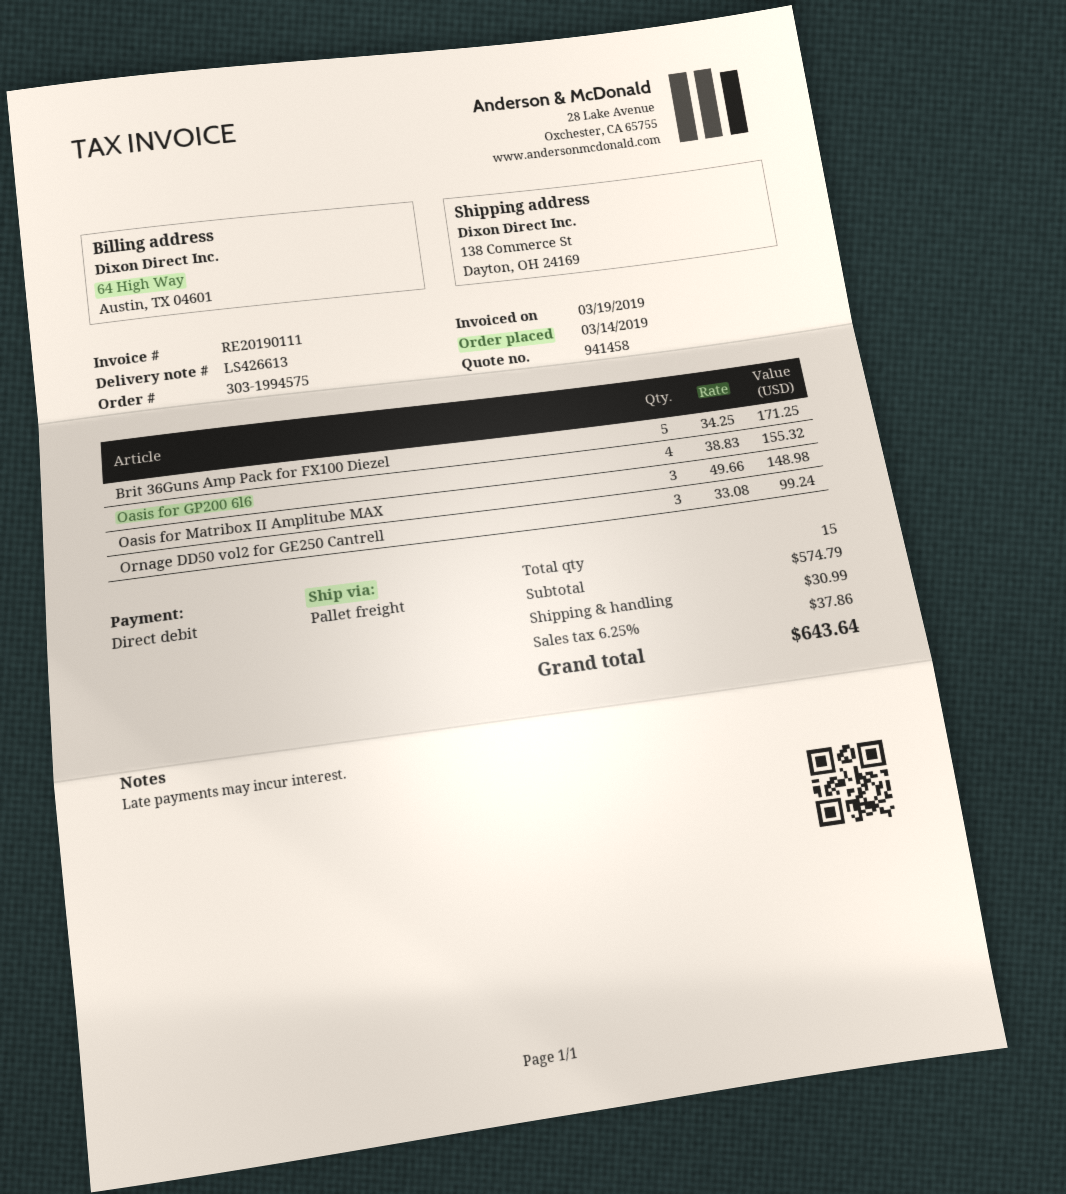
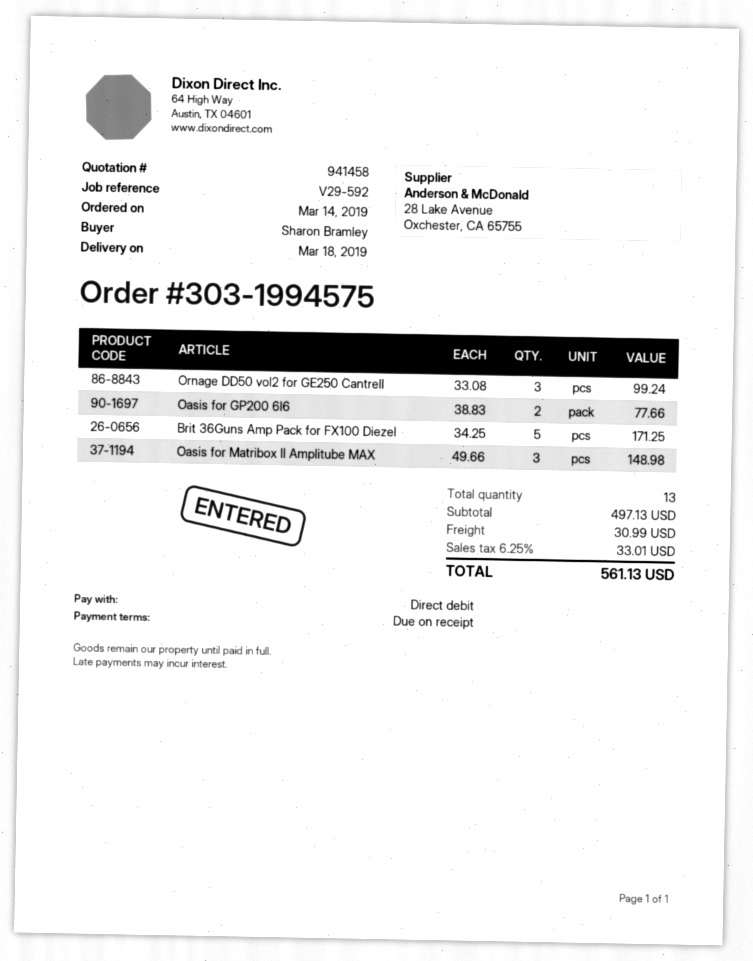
Oasis for GP200 6l6: 4 x 38.83 = 155.32 -> 2 x 38.83 = 77.66
total quantity: 15 -> 13
subtotal: 574.79 -> 497.13
tax: 6.25% = 37.86 -> 6.25% = 33.01
total: 643.64 -> 561.13

